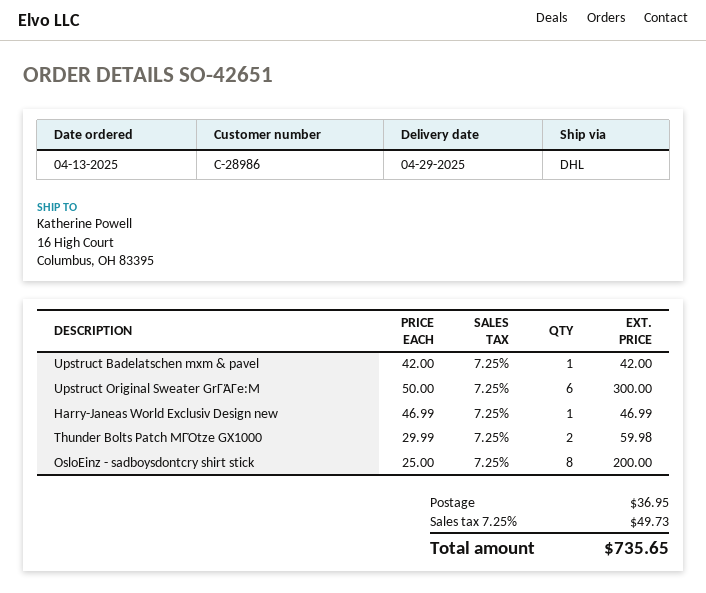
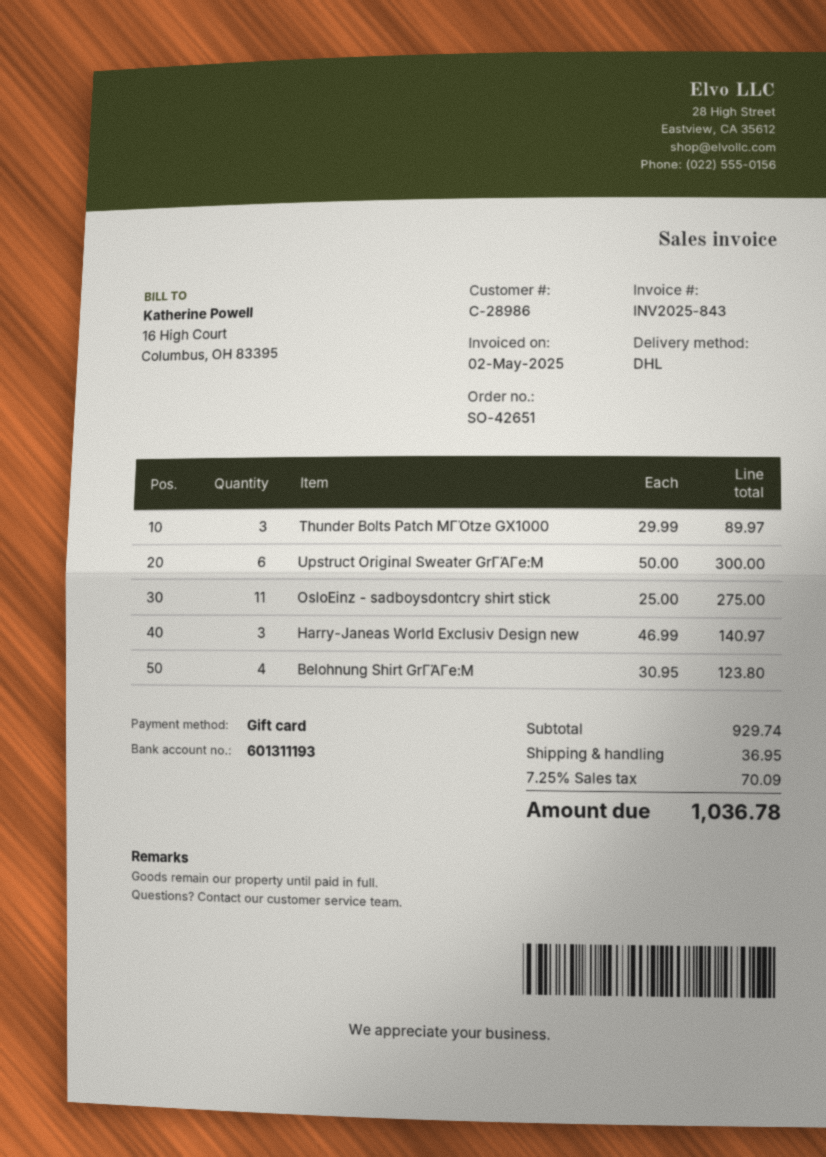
Upstruct Badelatschen mxm & pavel: 1 x 42.00 = 42.00 -> none
Harry-Janeas World Exclusiv Design new: 1 x 46.99 = 46.99 -> 3 x 46.99 = 140.97
Thunder Bolts Patch MΓΌtze GX1000: 2 x 29.99 = 59.98 -> 3 x 29.99 = 89.97
OsloEinz - sadboysdontcry shirt stick: 8 x 25.00 = 200.00 -> 11 x 25.00 = 275.00
Belohnung Shirt GrΓΆΓe:M: none -> 4 x 30.95 = 123.80
tax: 7.25% = 49.73 -> 7.25% = 70.09
total: 735.65 -> 1036.78

